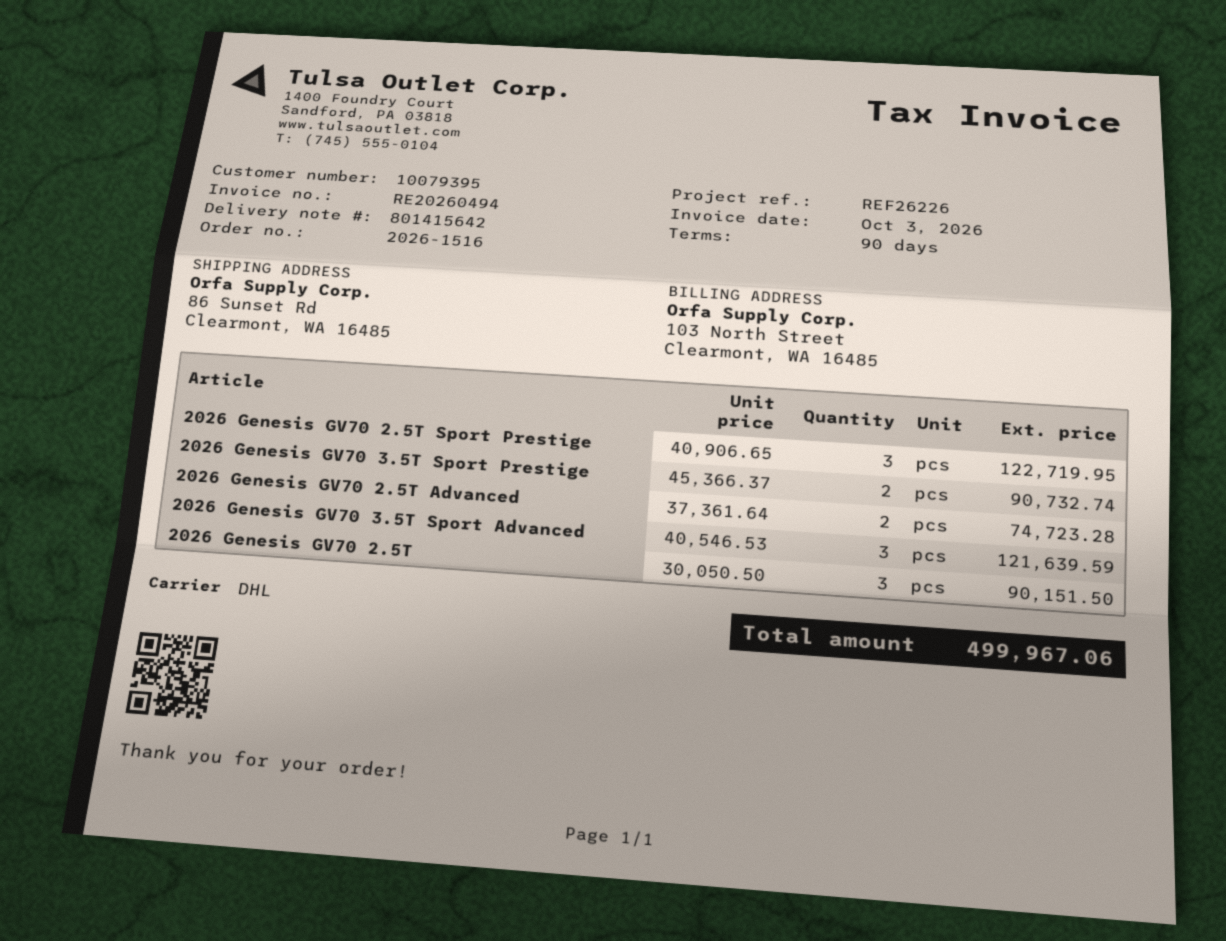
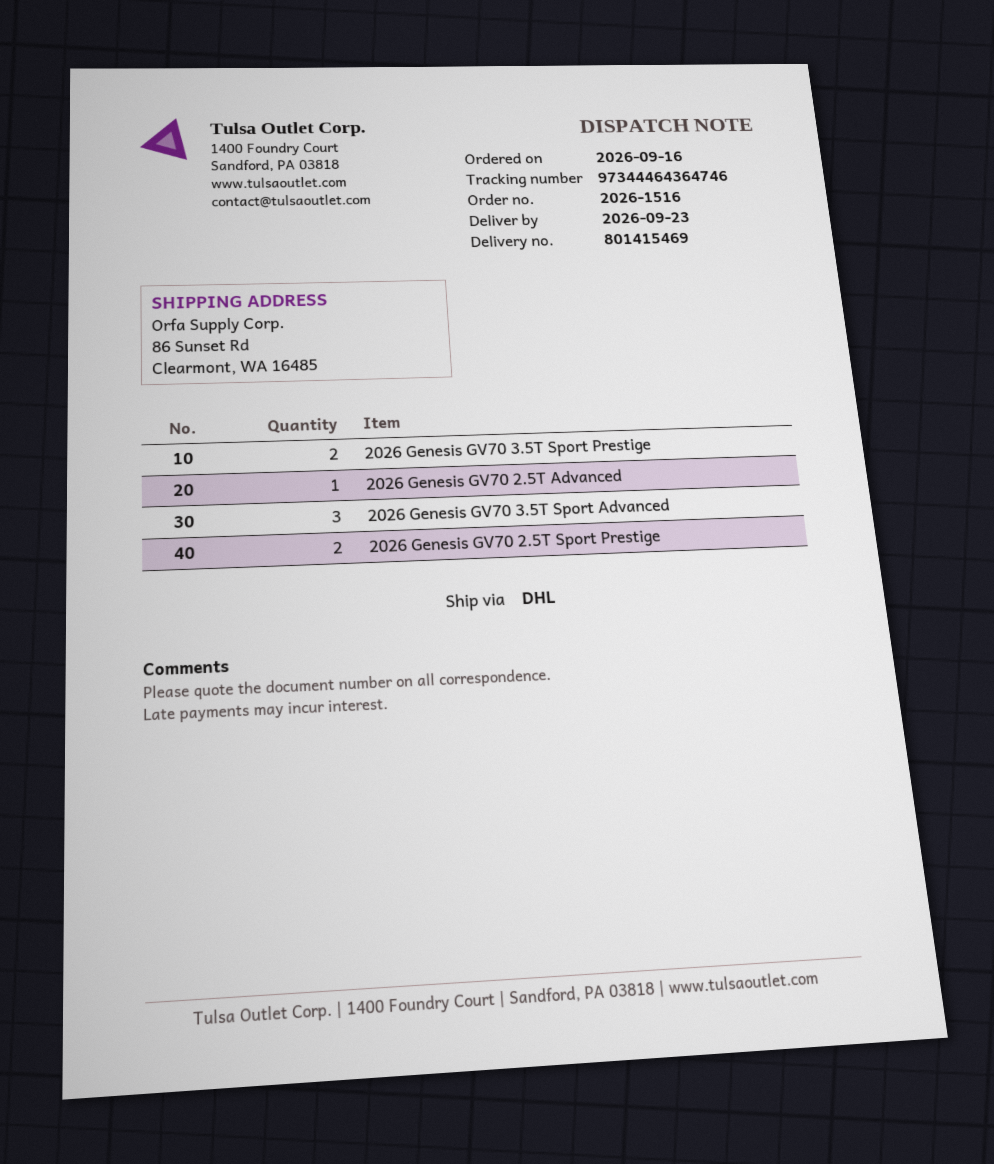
delivery note number: 801415642 -> 801415469
2026 Genesis GV70 2.5T Sport Prestige: 3 -> 2
2026 Genesis GV70 2.5T Advanced: 2 -> 1
2026 Genesis GV70 2.5T: 3 -> none

